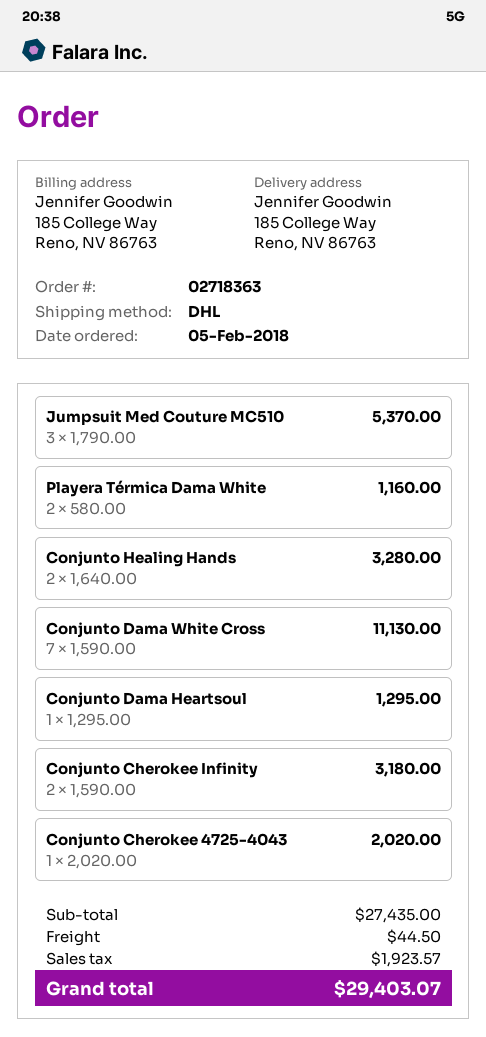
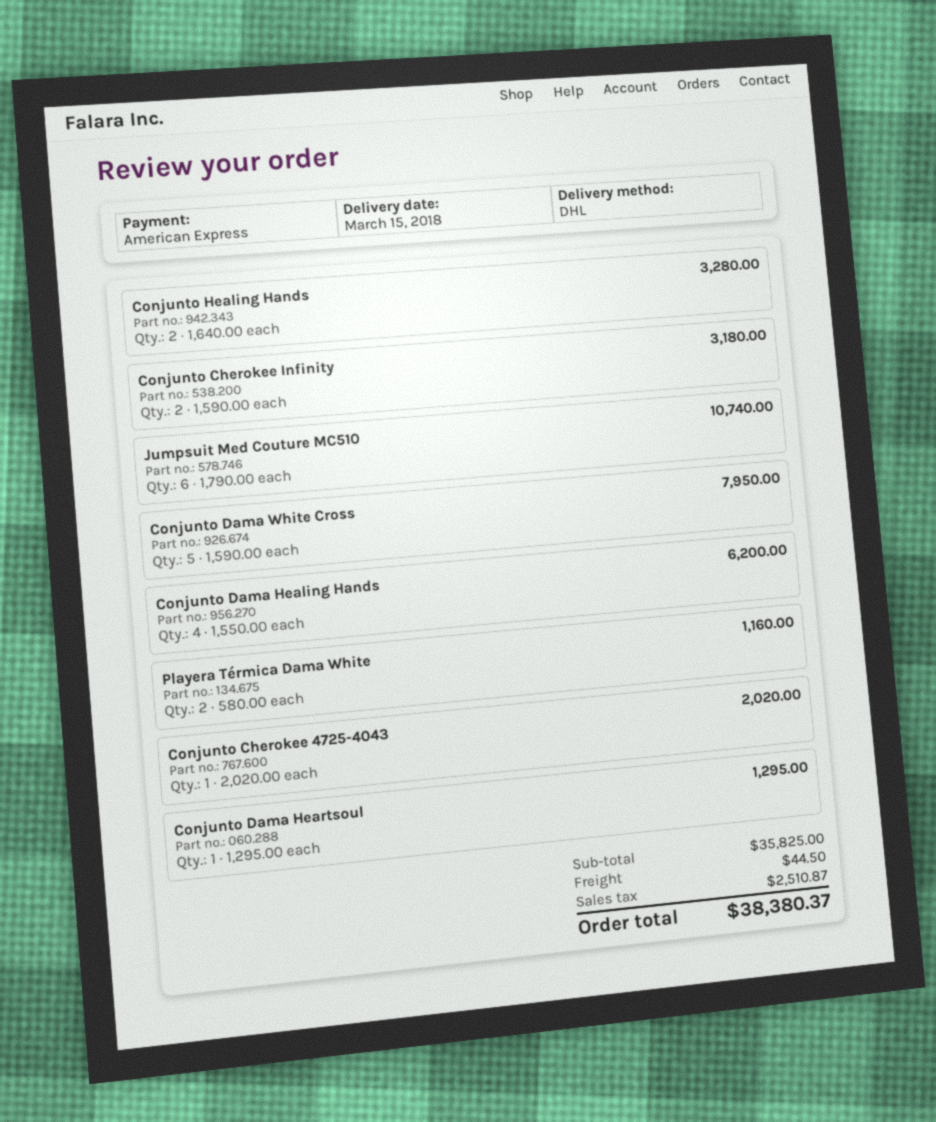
Jumpsuit Med Couture MC510: 3 x 1790.00 = 5370.00 -> 6 x 1790.00 = 10740.00
Conjunto Dama White Cross: 7 x 1590.00 = 11130.00 -> 5 x 1590.00 = 7950.00
Conjunto Dama Healing Hands: none -> 4 x 1550.00 = 6200.00
subtotal: 27435.00 -> 35825.00
tax: 1923.57 -> 2510.87
total: 29403.07 -> 38380.37

